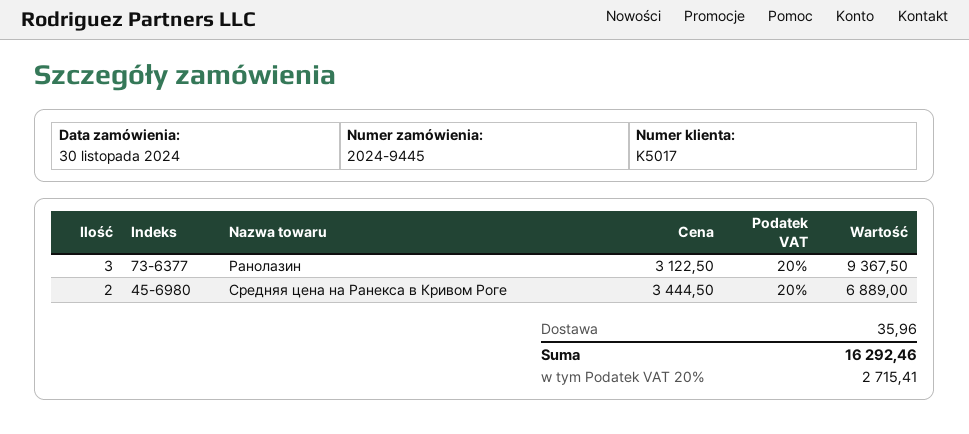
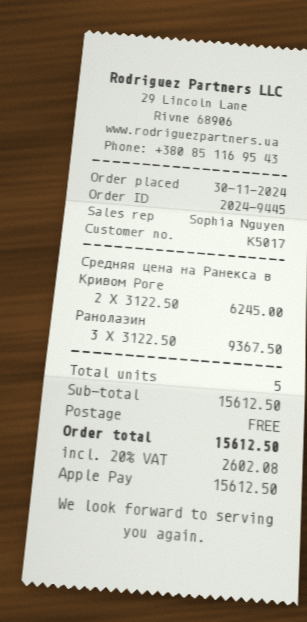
Средняя цена на Ранекса в Кривом Роге: 2 x 3444.50 = 6889.00 -> 2 x 3122.50 = 6245.00
shipping: 35.96 -> 0.00
tax: 20% = 2715.41 -> 20% = 2602.08
total: 16292.46 -> 15612.50

